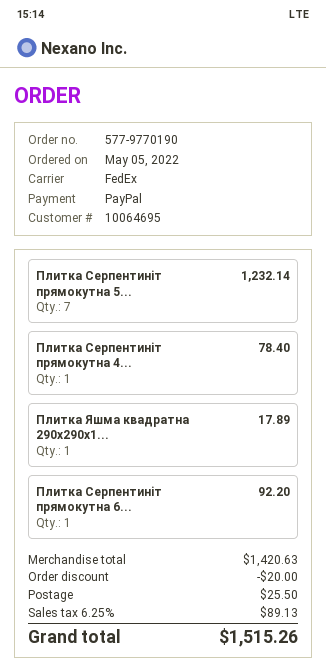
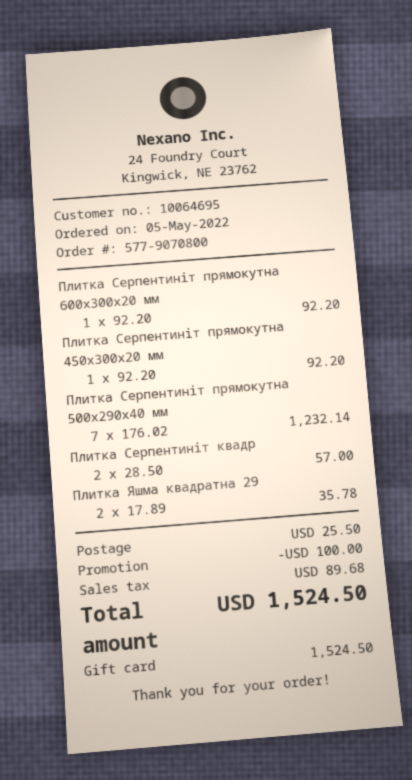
order number: 577-9770190 -> 577-9070800
payment method: PayPal -> gift card
Плитка Серпентиніт прямокутна 4...: 1 for 78.40 -> 1 for 92.20
Плитка Яшма квадратна 290х290х1...: 1 for 17.89 -> 2 for 35.78
Плитка Серпентиніт квадр: none -> 2 for 57.00
discount: 20.00 -> 100.00
tax: 89.13 -> 89.68
total: 1515.26 -> 1524.50

